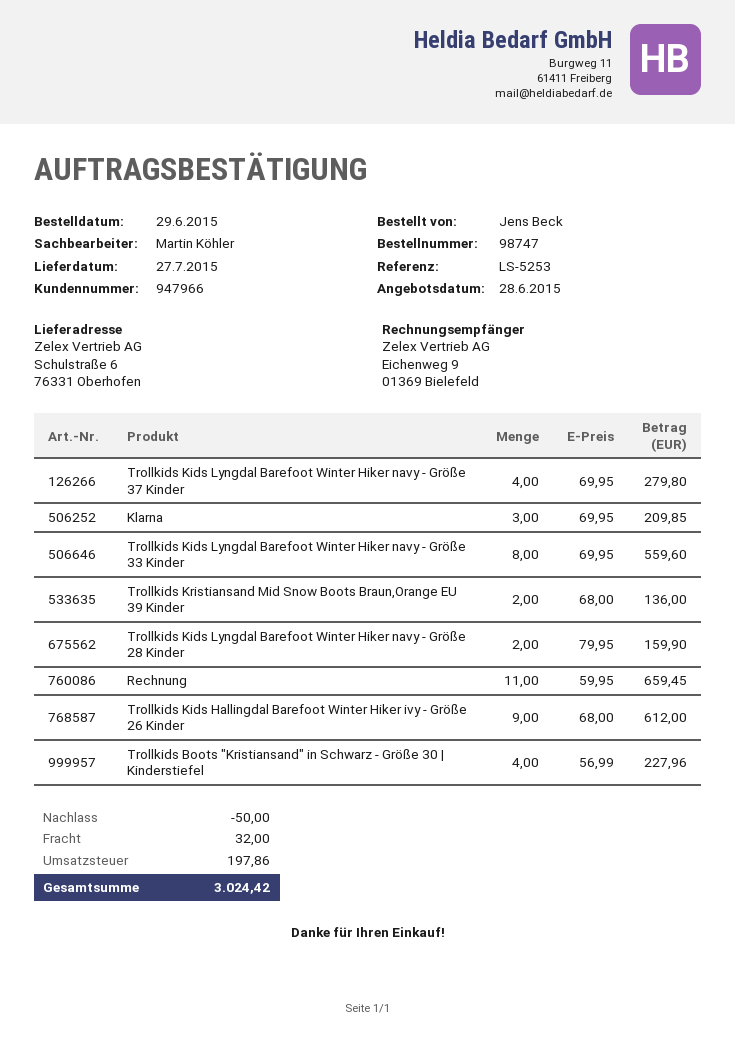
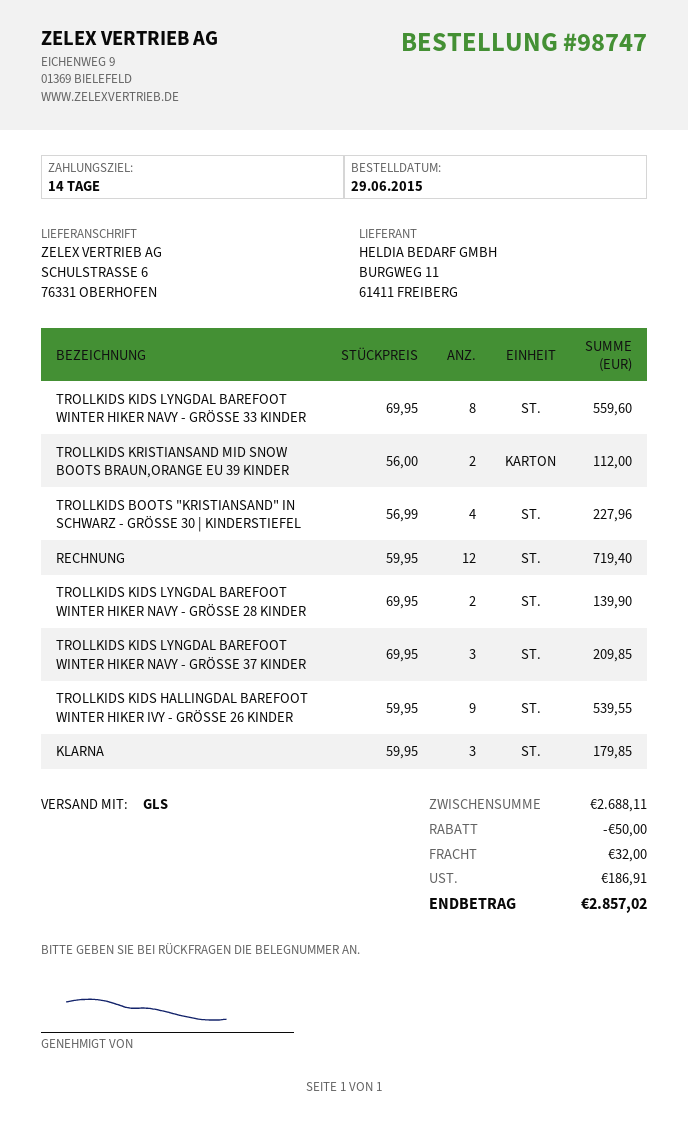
Trollkids Kids Lyngdal Barefoot Winter Hiker navy - Größe 37 Kinder: 4 x 69.95 = 279.80 -> 3 x 69.95 = 209.85
Klarna: 3 x 69.95 = 209.85 -> 3 x 59.95 = 179.85
Trollkids Kristiansand Mid Snow Boots Braun,Orange EU 39 Kinder: 2 x 68.00 = 136.00 -> 2 x 56.00 = 112.00
Trollkids Kids Lyngdal Barefoot Winter Hiker navy - Größe 28 Kinder: 2 x 79.95 = 159.90 -> 2 x 69.95 = 139.90
Rechnung: 11 x 59.95 = 659.45 -> 12 x 59.95 = 719.40
Trollkids Kids Hallingdal Barefoot Winter Hiker ivy - Größe 26 Kinder: 9 x 68.00 = 612.00 -> 9 x 59.95 = 539.55
tax: 197.86 -> 186.91
total: 3024.42 -> 2857.02

